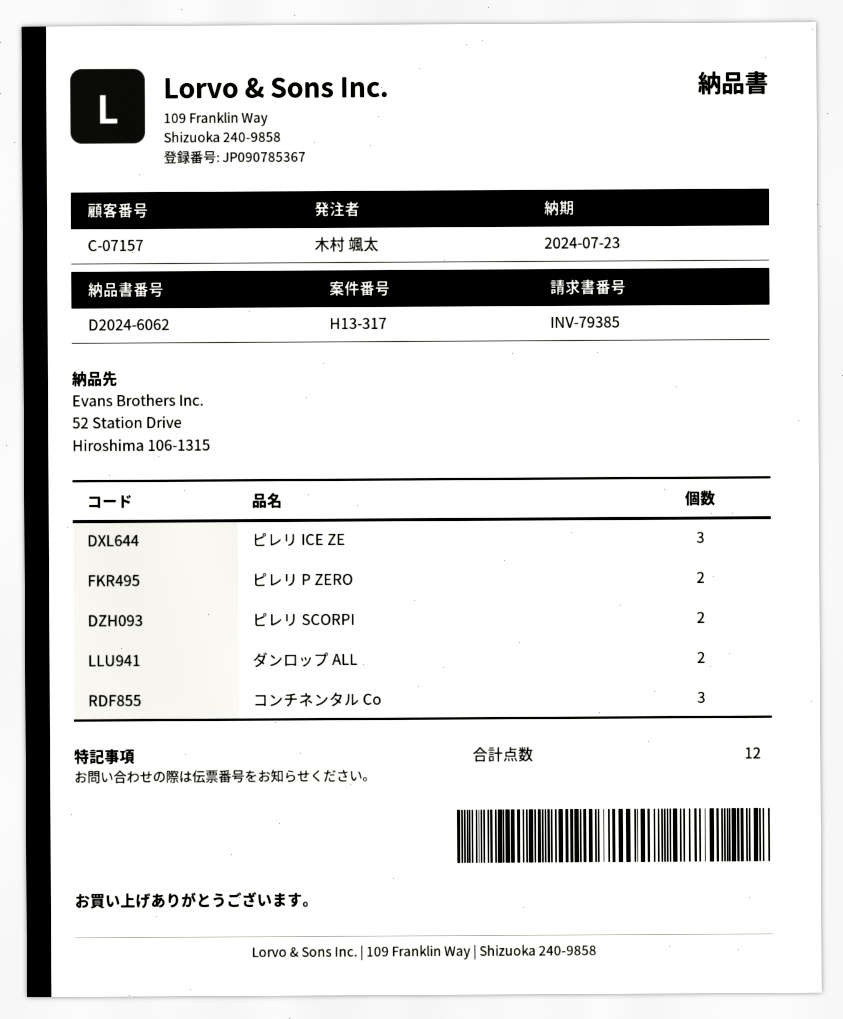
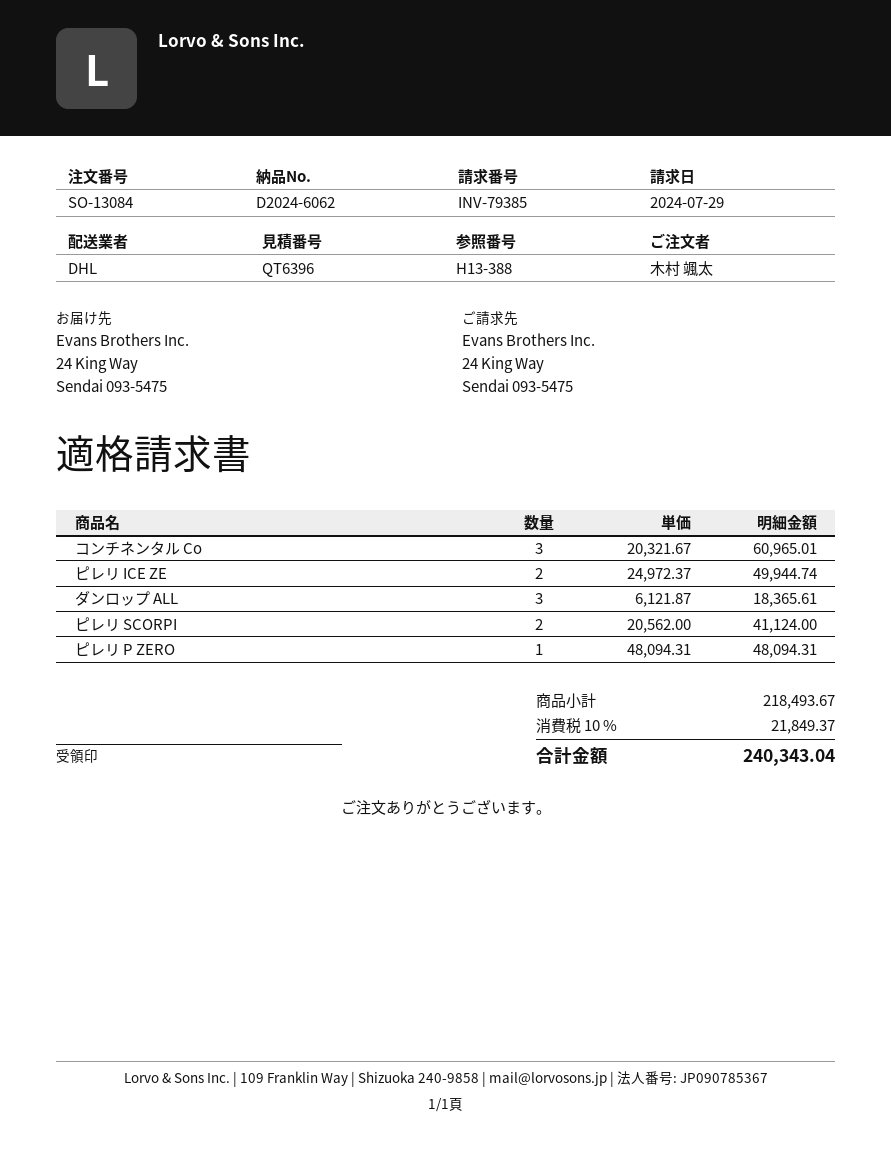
reference: H13-317 -> H13-388
ship to: 52 Station Drive, Hiroshima 106-1315 -> 24 King Way, Sendai 093-5475
ピレリ ICE ZE: 3 -> 2
ピレリ P ZERO: 2 -> 1
ダンロップ ALL: 2 -> 3

